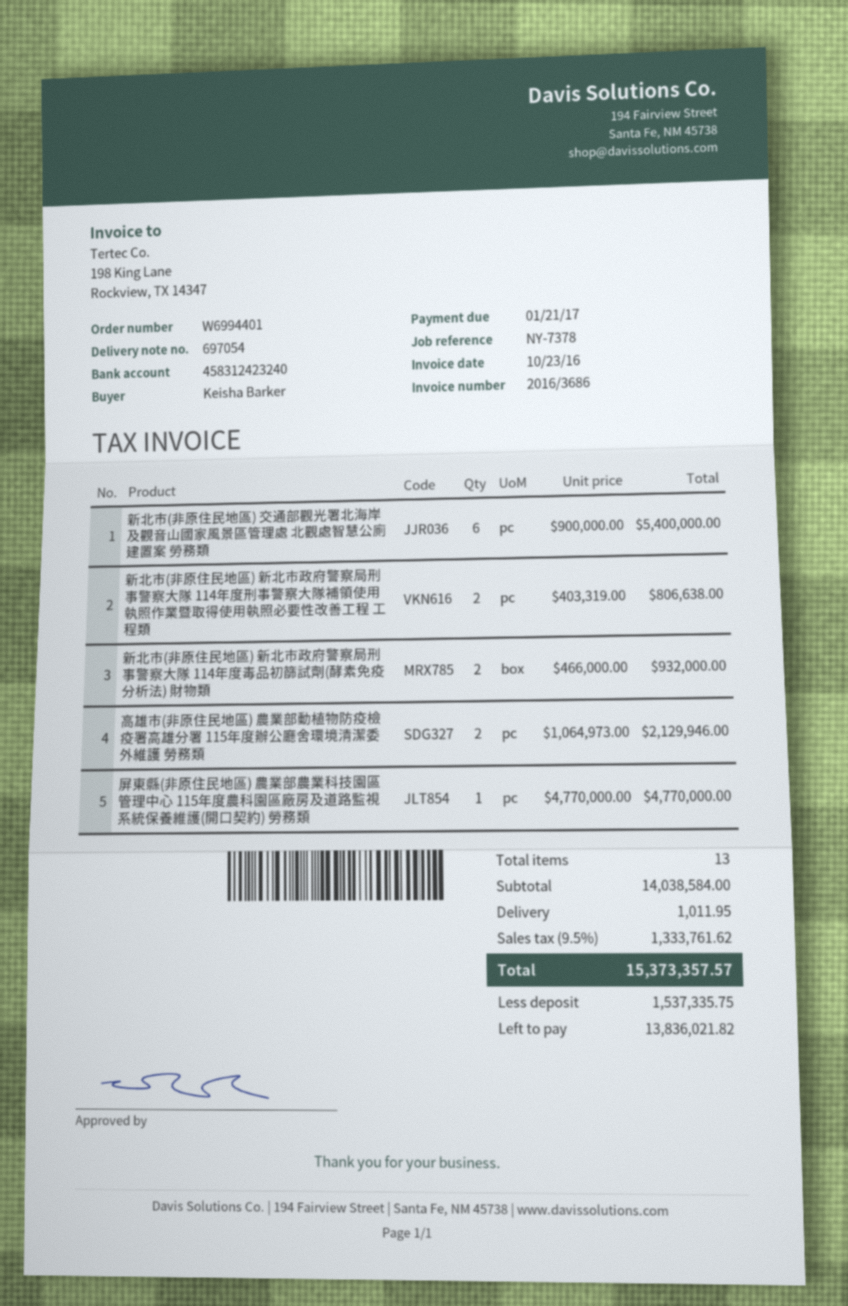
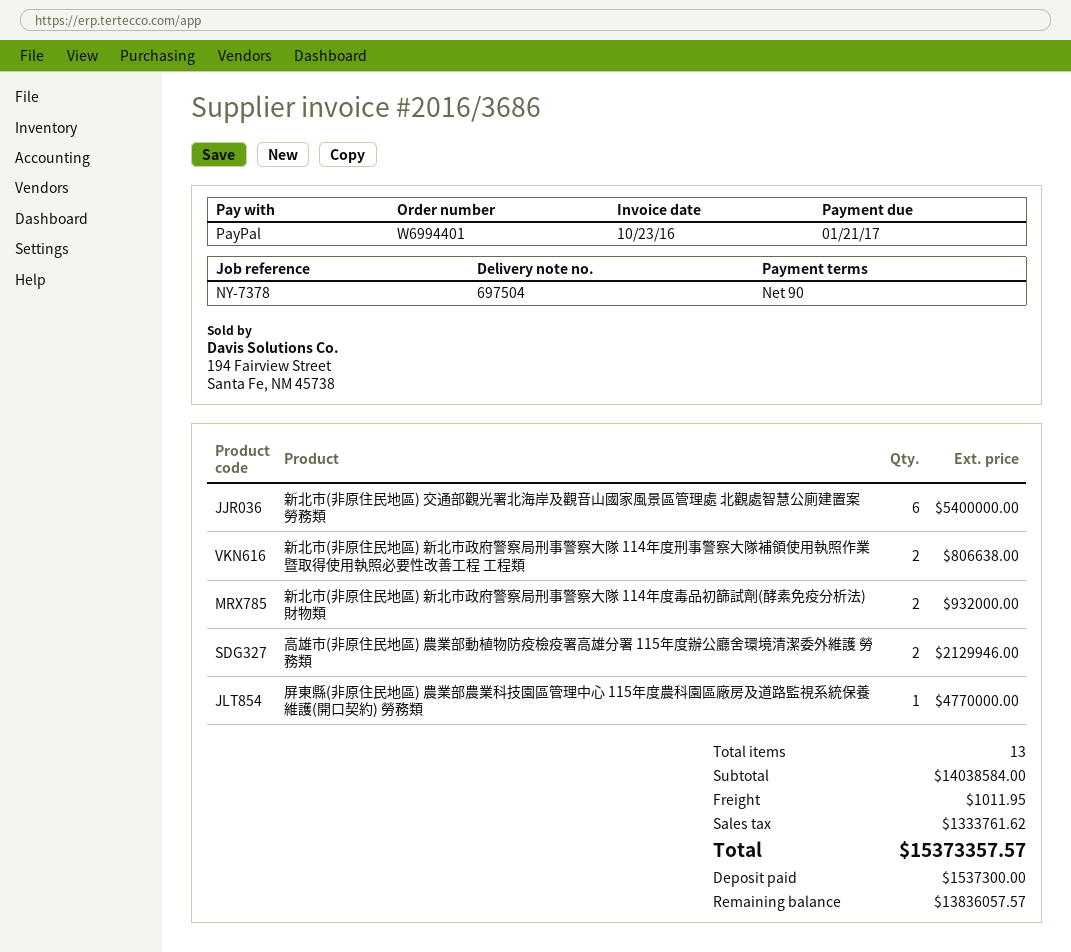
delivery note number: 697054 -> 697504
deposit: 1537335.75 -> 1537300.00
balance: 13836021.82 -> 13836057.57

